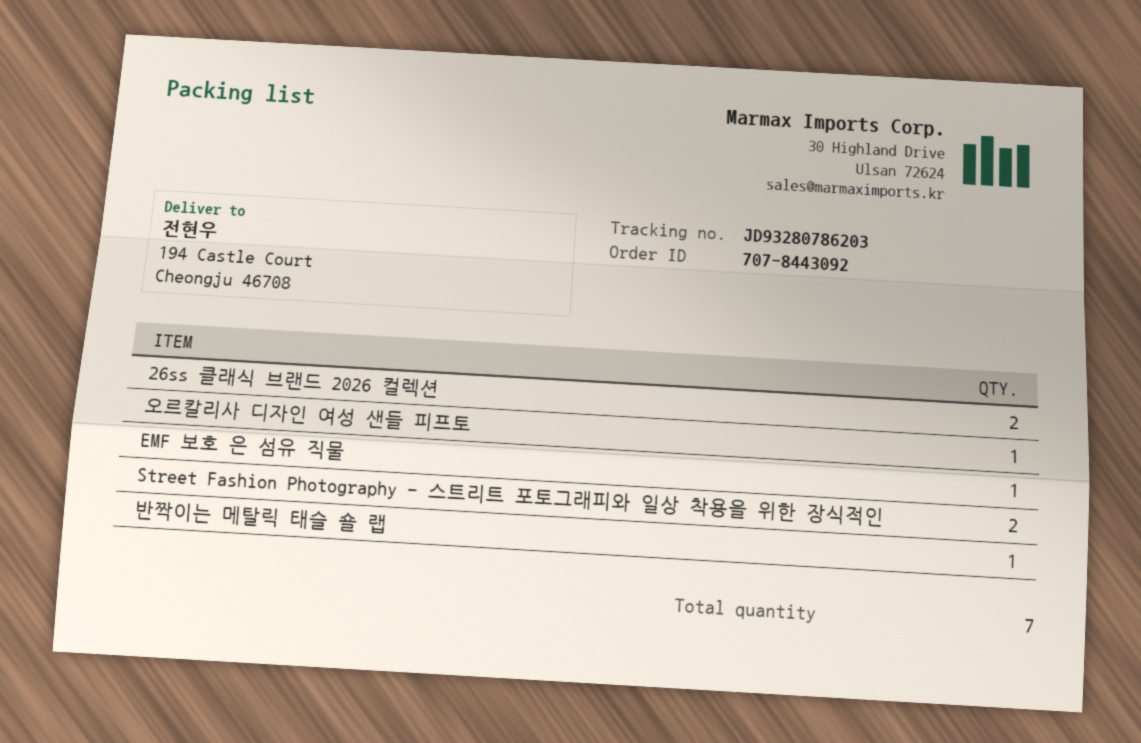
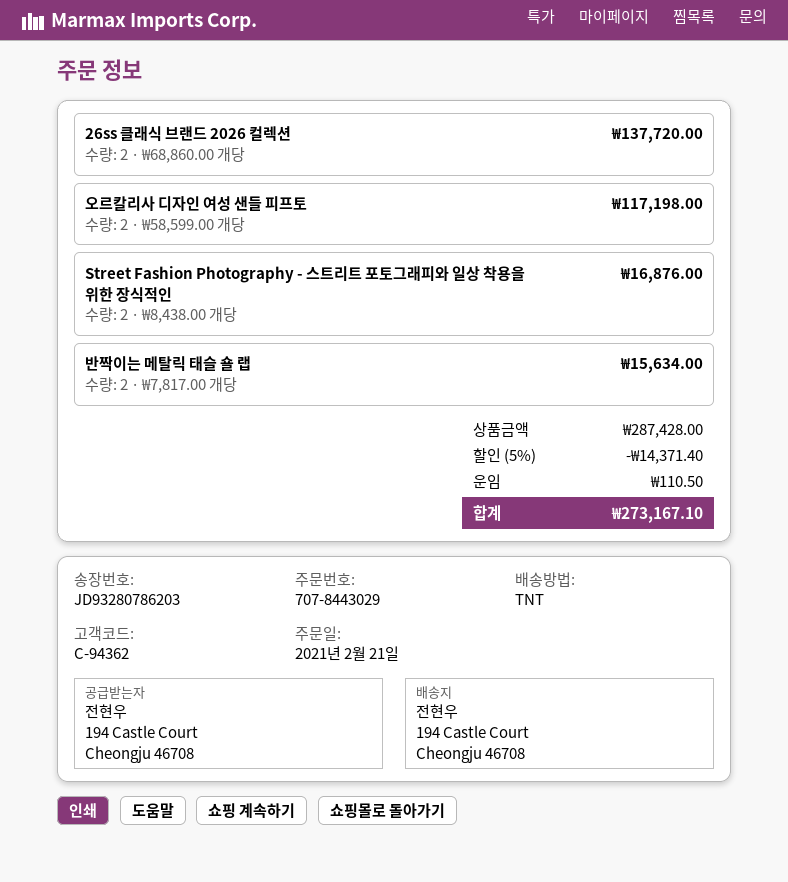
order number: 707-8443092 -> 707-8443029
오르칼리사 디자인 여성 샌들 피프토: 1 -> 2
EMF 보호 은 섬유 직물: 1 -> none
반짝이는 메탈릭 태슬 숄 랩: 1 -> 2

